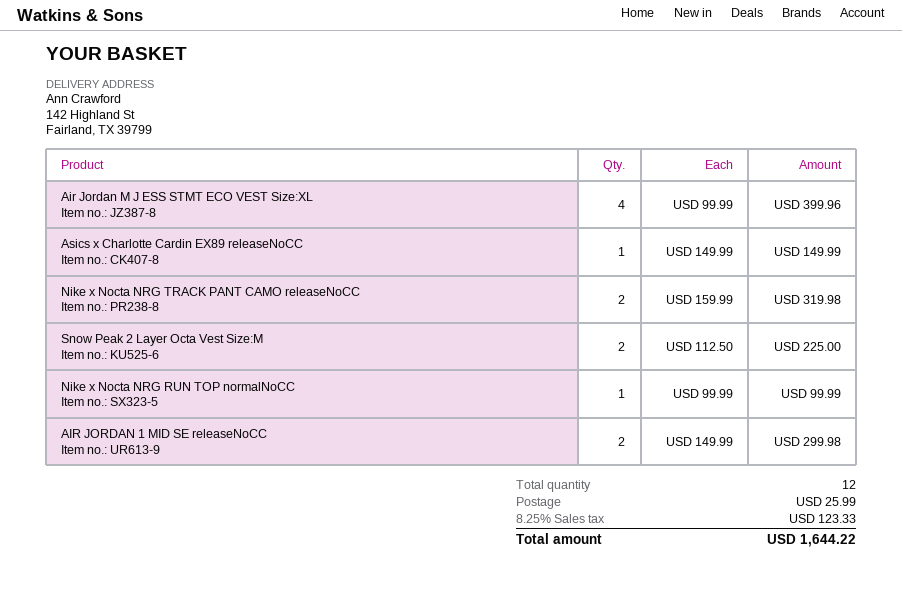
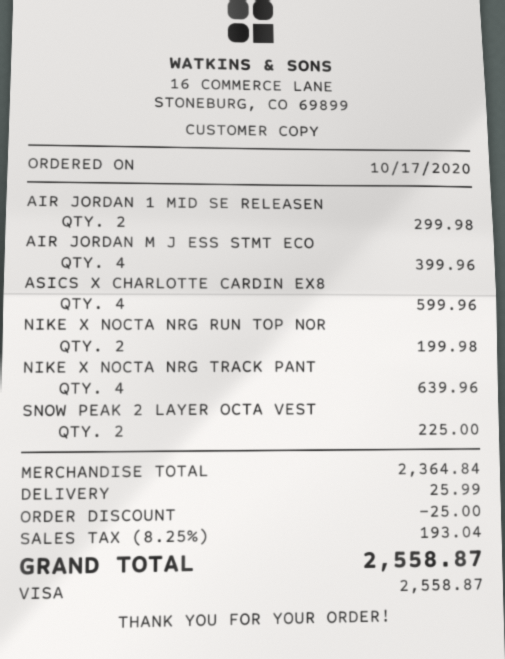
Asics x Charlotte Cardin EX89 releaseNoCC: 1 for 149.99 -> 4 for 599.96
Nike x Nocta NRG TRACK PANT CAMO releaseNoCC: 2 for 319.98 -> 4 for 639.96
Nike x Nocta NRG RUN TOP normalNoCC: 1 for 99.99 -> 2 for 199.98
discount: none -> 25.00
tax: 8.25% = 123.33 -> 8.25% = 193.04
total: 1644.22 -> 2558.87

